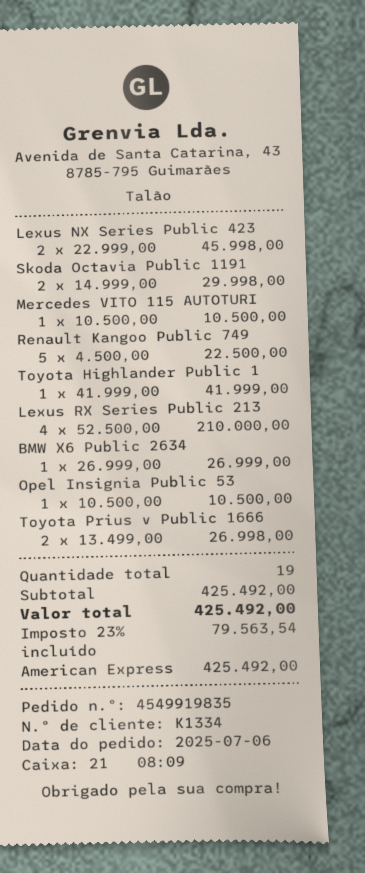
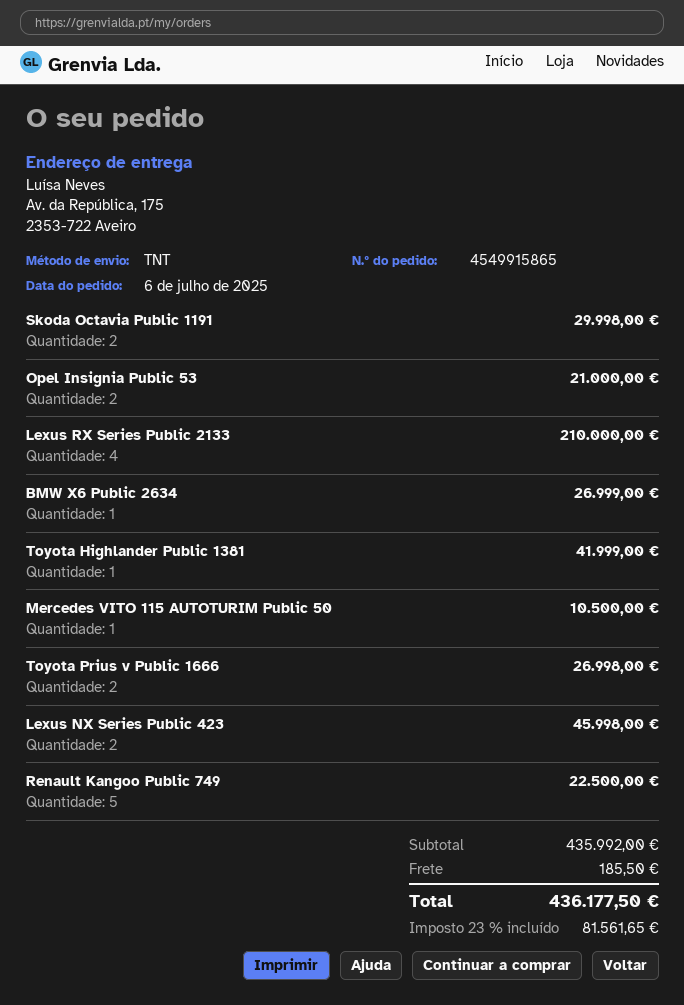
order number: 4549919835 -> 4549915865
Opel Insignia Public 53: 1 for 10500.00 -> 2 for 21000.00
subtotal: 425492.00 -> 435992.00
shipping: none -> 185.50
tax: 23% = 79563.54 -> 23% = 81561.65
total: 425492.00 -> 436177.50

